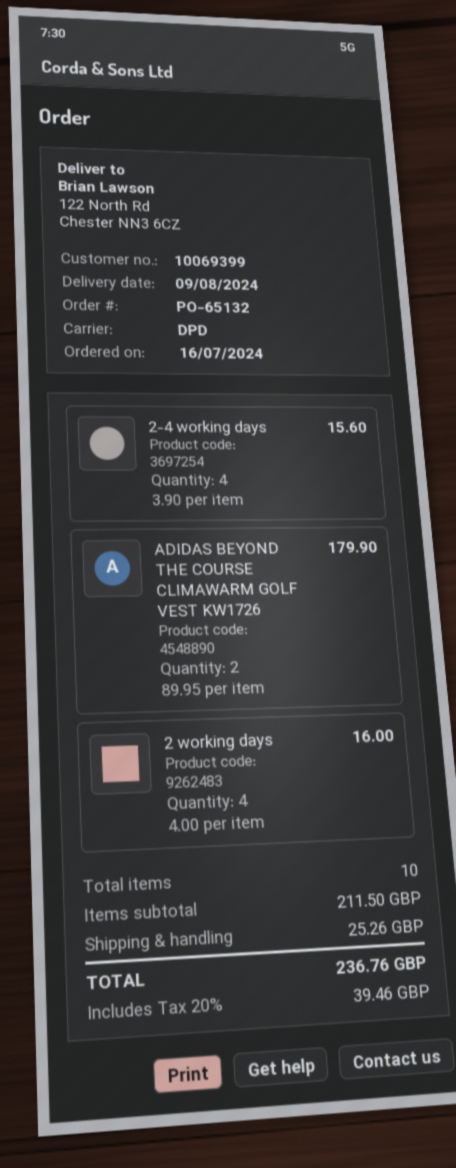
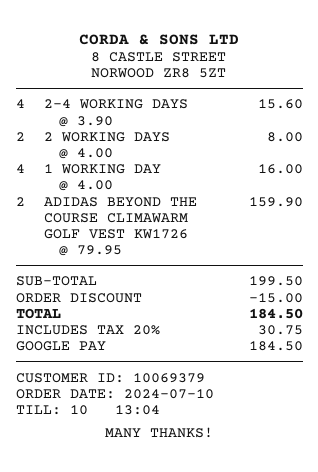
order date: 2024-07-16 -> 2024-07-10
customer number: 10069399 -> 10069379
ADIDAS BEYOND THE COURSE CLIMAWARM GOLF VEST KW1726: 2 x 89.95 = 179.90 -> 2 x 79.95 = 159.90
2 working days: 4 x 4.00 = 16.00 -> 2 x 4.00 = 8.00
1 WORKING DAY: none -> 4 x 4.00 = 16.00
subtotal: 211.50 -> 199.50
discount: none -> 15.00
shipping: 25.26 -> none
tax: 20% = 39.46 -> 20% = 30.75
total: 236.76 -> 184.50

